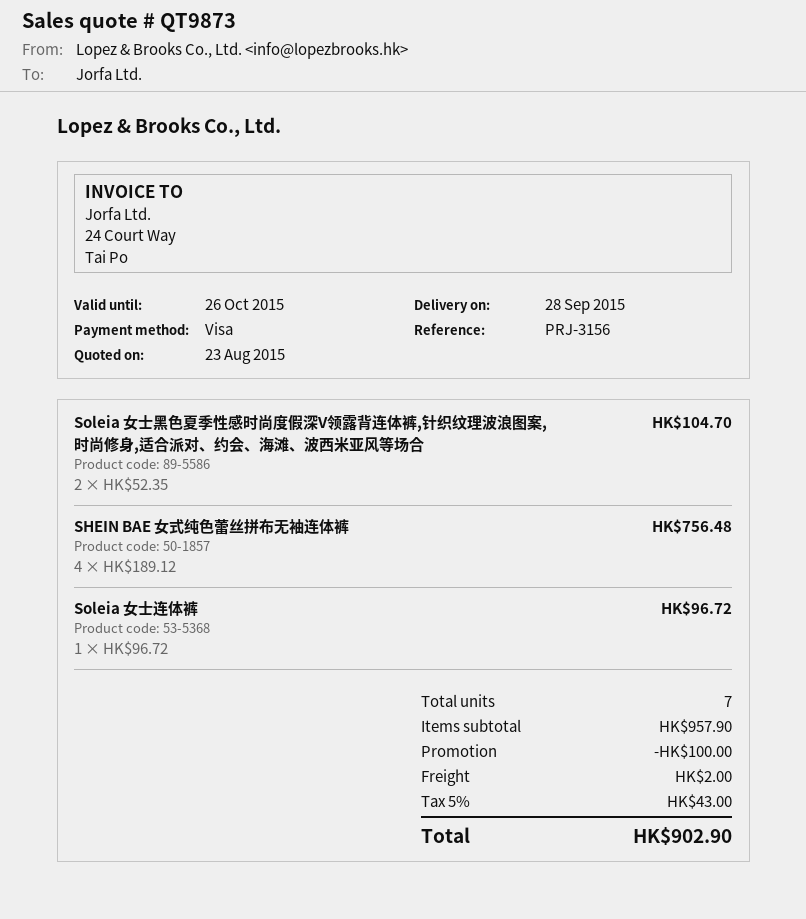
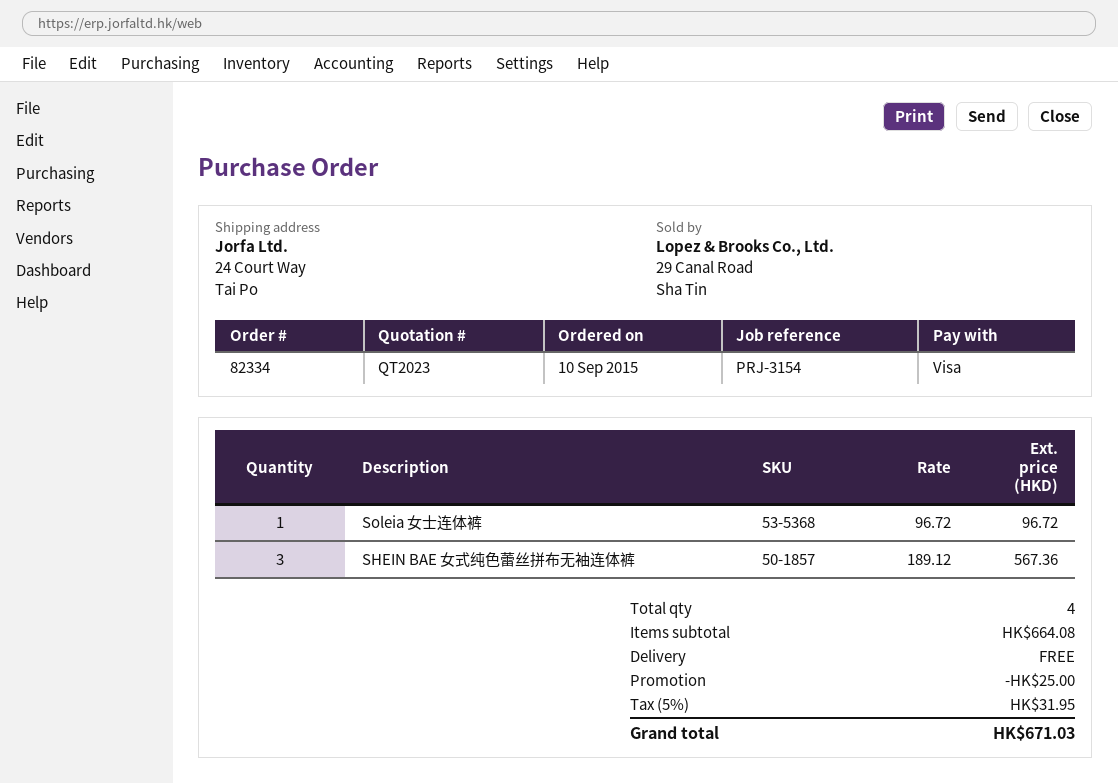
quote number: QT9873 -> QT2023
reference: PRJ-3156 -> PRJ-3154
Soleia 女士黑色夏季性感时尚度假深V领露背连体裤,针织纹理波浪图案,时尚修身,适合派对、约会、海滩、波西米亚风等场合: 2 x 52.35 = 104.70 -> none
SHEIN BAE 女式纯色蕾丝拼布无袖连体裤: 4 x 189.12 = 756.48 -> 3 x 189.12 = 567.36
total quantity: 7 -> 4
subtotal: 957.90 -> 664.08
discount: 100.00 -> 25.00
shipping: 2.00 -> 0.00
tax: 5% = 43.00 -> 5% = 31.95
total: 902.90 -> 671.03

